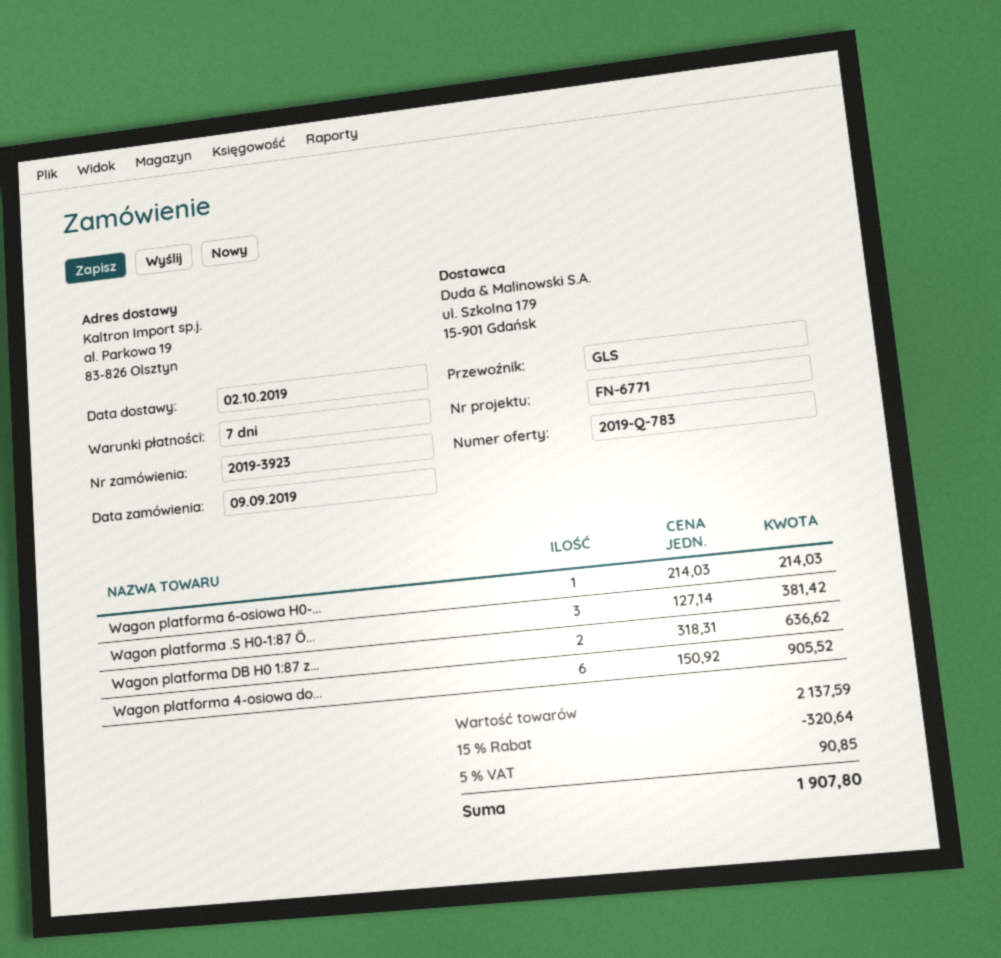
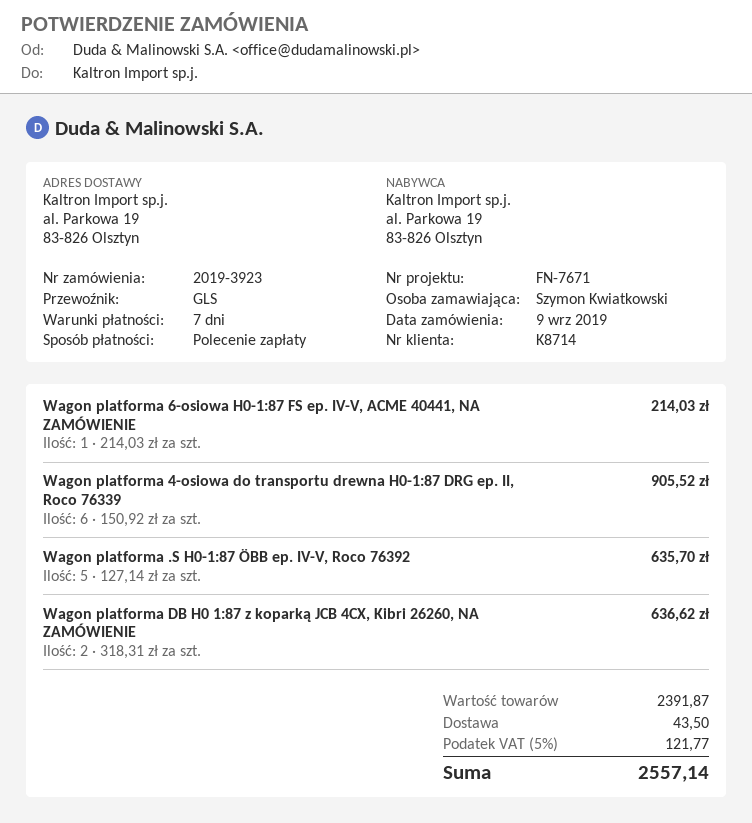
reference: FN-6771 -> FN-7671
Wagon platforma .S H0-1:87 Ö...: 3 x 127.14 = 381.42 -> 5 x 127.14 = 635.70
subtotal: 2137.59 -> 2391.87
discount: 15% = 320.64 -> none
shipping: none -> 43.50
tax: 5% = 90.85 -> 5% = 121.77
total: 1907.80 -> 2557.14

